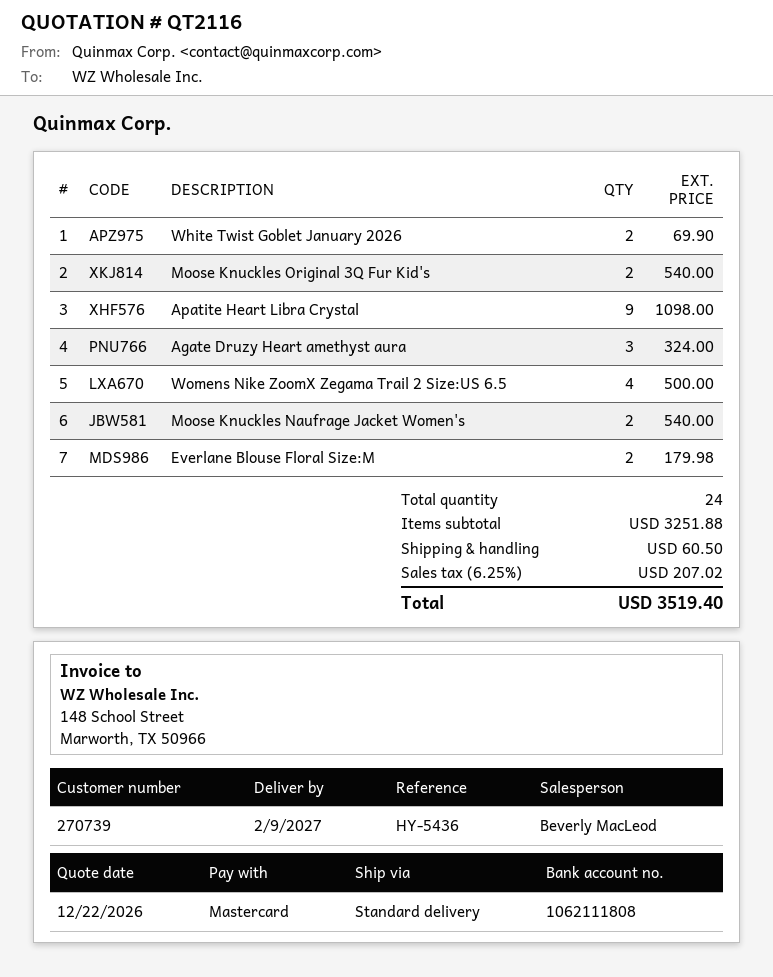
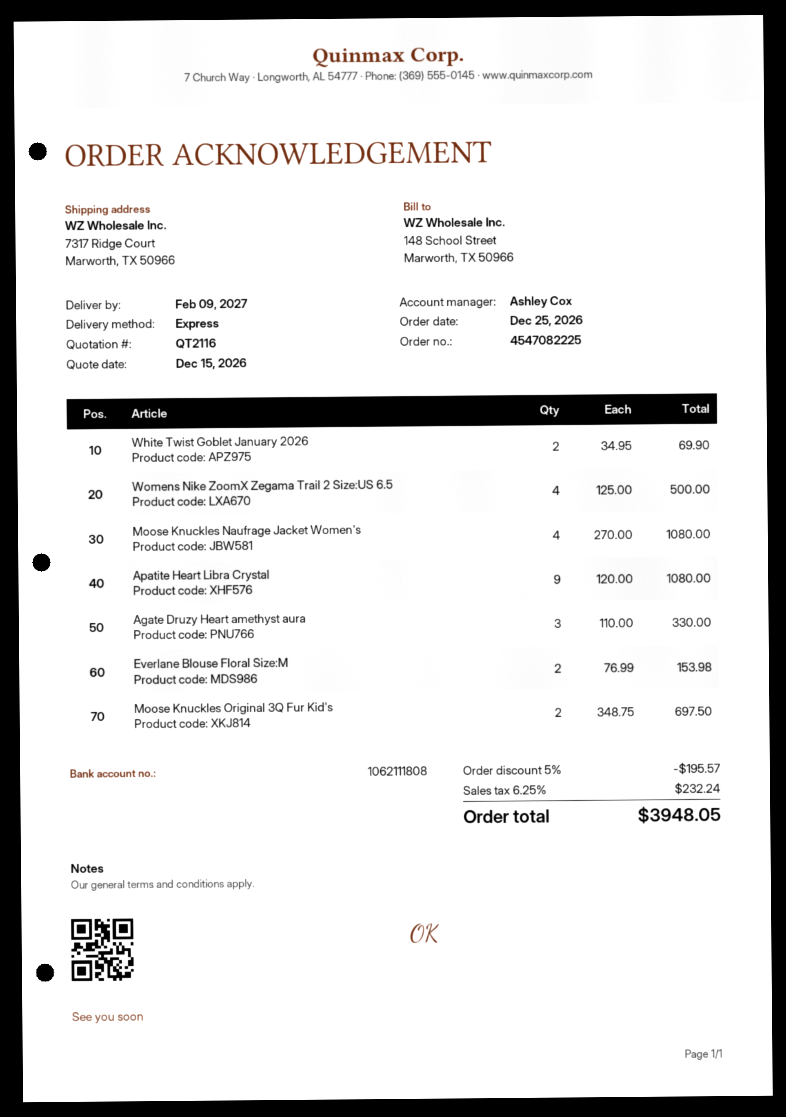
quote date: 2026-12-22 -> 2026-12-15
sales rep: Beverly MacLeod -> Ashley Cox
shipping method: standard -> express
Moose Knuckles Original 3Q Fur Kid's: 2 for 540.00 -> 2 for 697.50
Apatite Heart Libra Crystal: 9 for 1098.00 -> 9 for 1080.00
Agate Druzy Heart amethyst aura: 3 for 324.00 -> 3 for 330.00
Moose Knuckles Naufrage Jacket Women's: 2 for 540.00 -> 4 for 1080.00
Everlane Blouse Floral Size:M: 2 for 179.98 -> 2 for 153.98
discount: none -> 5% = 195.57
shipping: 60.50 -> none
tax: 6.25% = 207.02 -> 6.25% = 232.24
total: 3519.40 -> 3948.05

